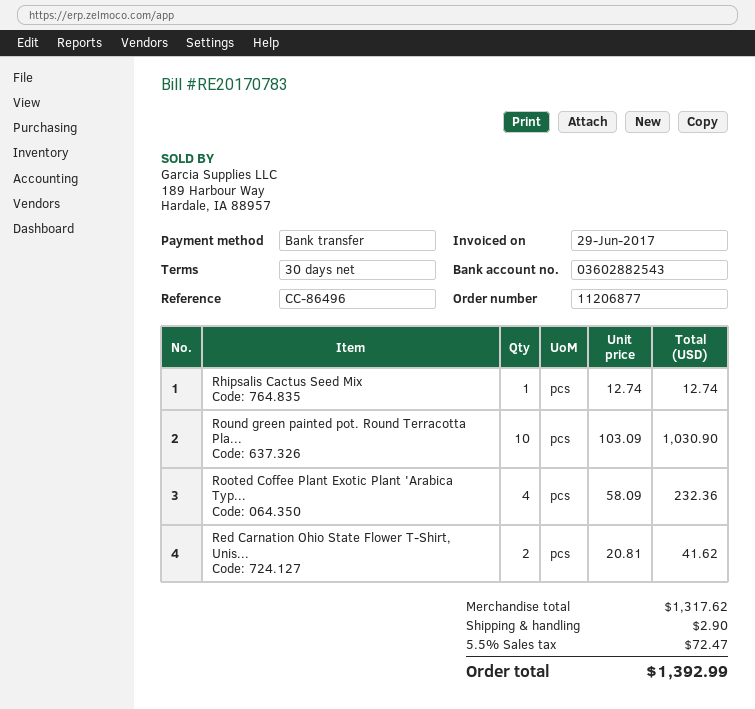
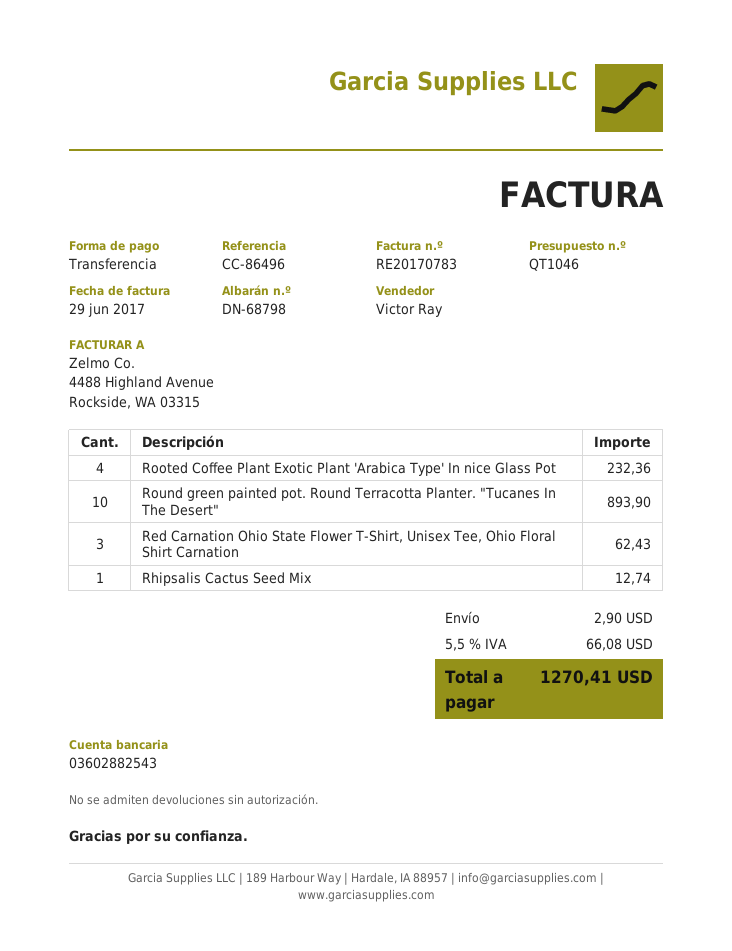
Round green painted pot. Round Terracotta Pla...: 10 for 1030.90 -> 10 for 893.90
Red Carnation Ohio State Flower T-Shirt, Unis...: 2 for 41.62 -> 3 for 62.43
tax: 5.5% = 72.47 -> 5.5% = 66.08
total: 1392.99 -> 1270.41

